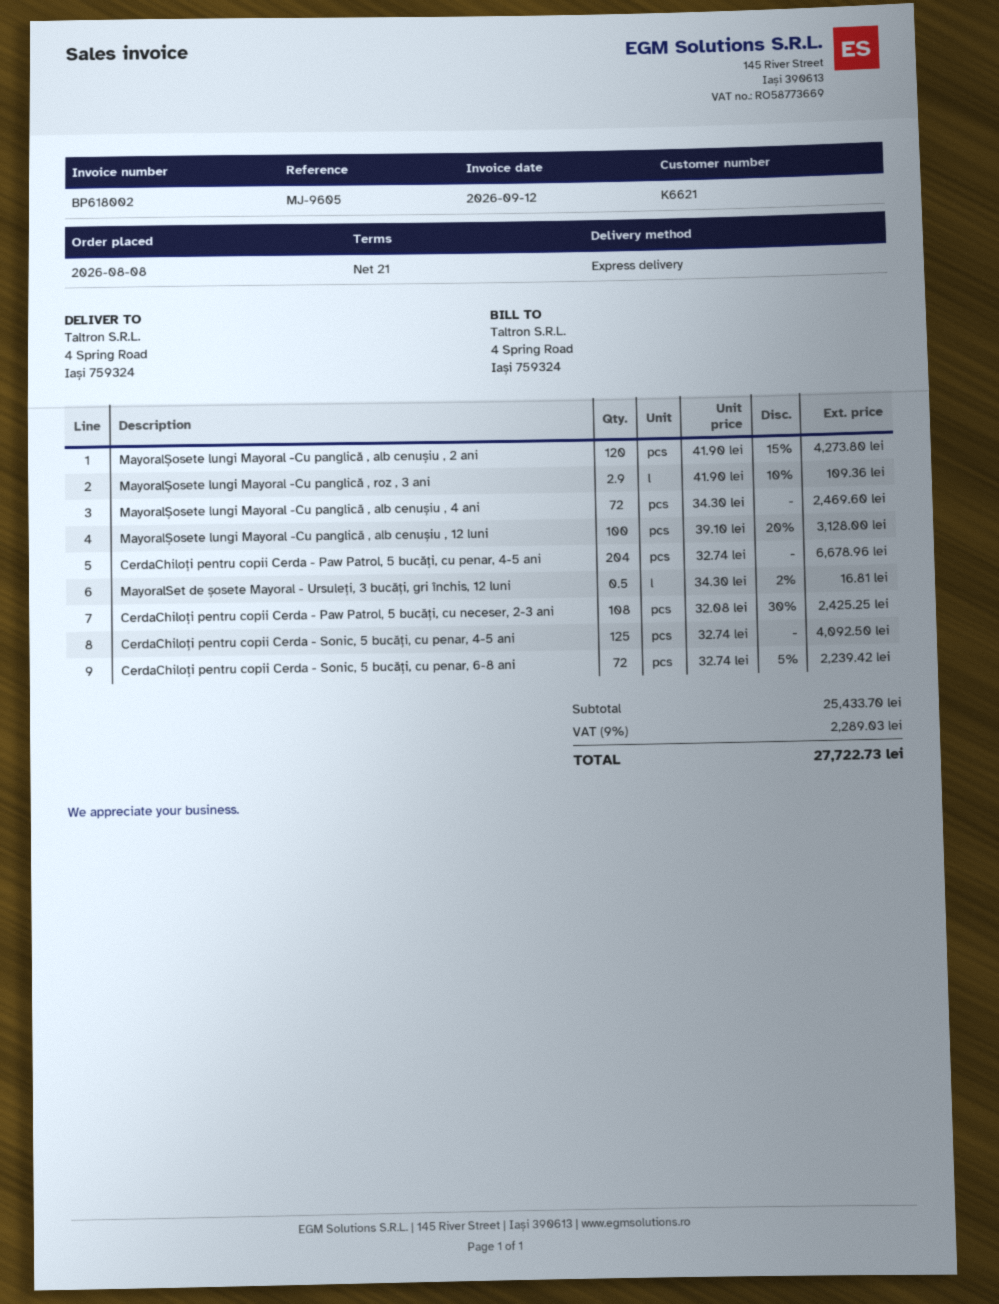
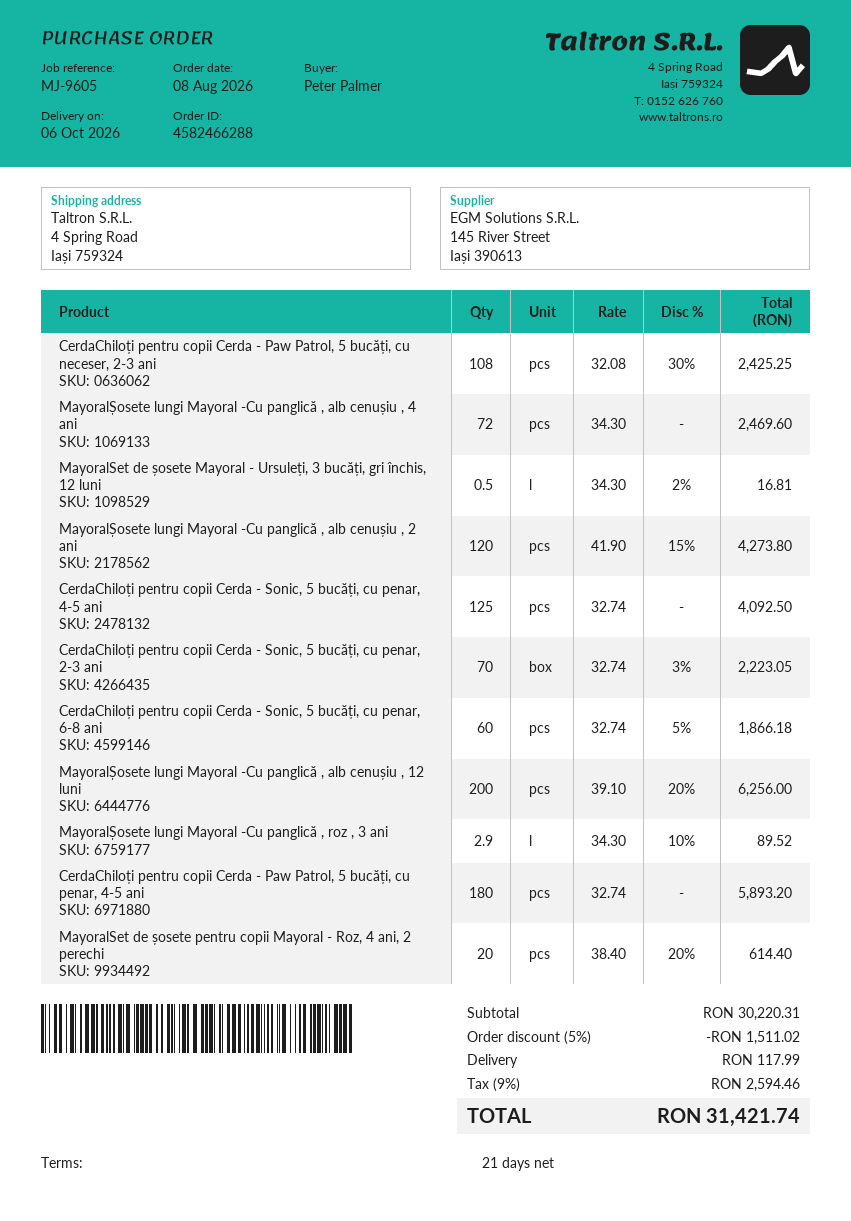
MayoralȘosete lungi Mayoral -Cu panglică , roz , 3 ani: 2.9 x 41.90 - 10% = 109.36 -> 2.9 x 34.30 - 10% = 89.52
MayoralȘosete lungi Mayoral -Cu panglică , alb cenușiu , 12 luni: 100 x 39.10 - 20% = 3128.00 -> 200 x 39.10 - 20% = 6256.00
CerdaChiloți pentru copii Cerda - Paw Patrol, 5 bucăți, cu penar, 4-5 ani: 204 x 32.74 = 6678.96 -> 180 x 32.74 = 5893.20
CerdaChiloți pentru copii Cerda - Sonic, 5 bucăți, cu penar, 6-8 ani: 72 x 32.74 - 5% = 2239.42 -> 60 x 32.74 - 5% = 1866.18
CerdaChiloți pentru copii Cerda - Sonic, 5 bucăți, cu penar, 2-3 ani: none -> 70 x 32.74 - 3% = 2223.05
MayoralSet de șosete pentru copii Mayoral - Roz, 4 ani, 2 perechi: none -> 20 x 38.40 - 20% = 614.40
subtotal: 25433.70 -> 30220.31
discount: none -> 5% = 1511.02
shipping: none -> 117.99
tax: 9% = 2289.03 -> 9% = 2594.46
total: 27722.73 -> 31421.74

